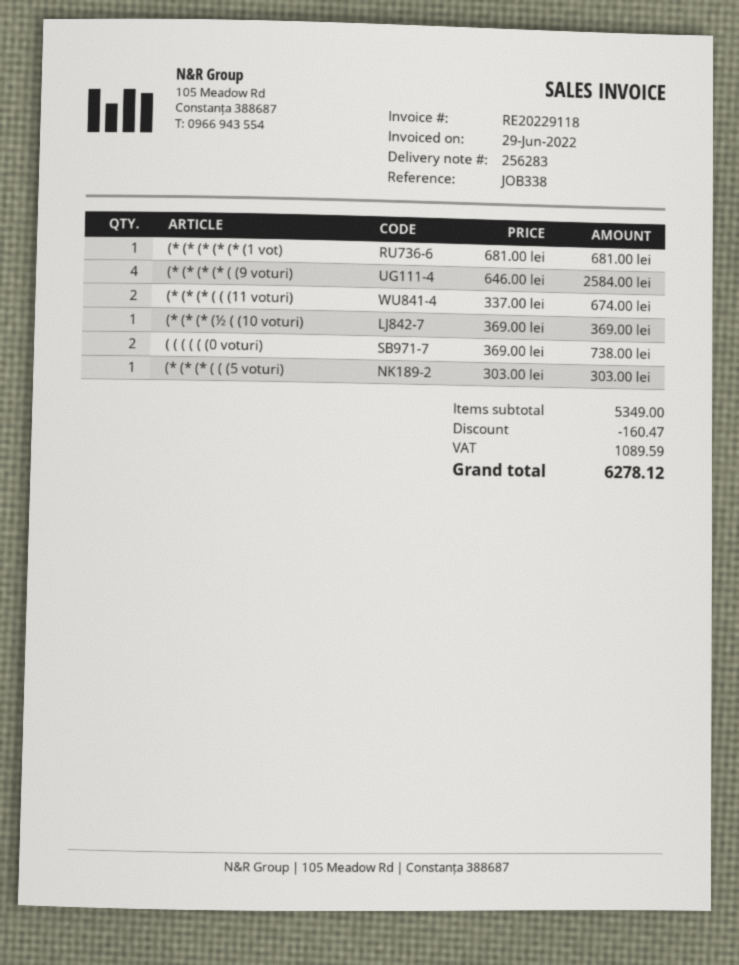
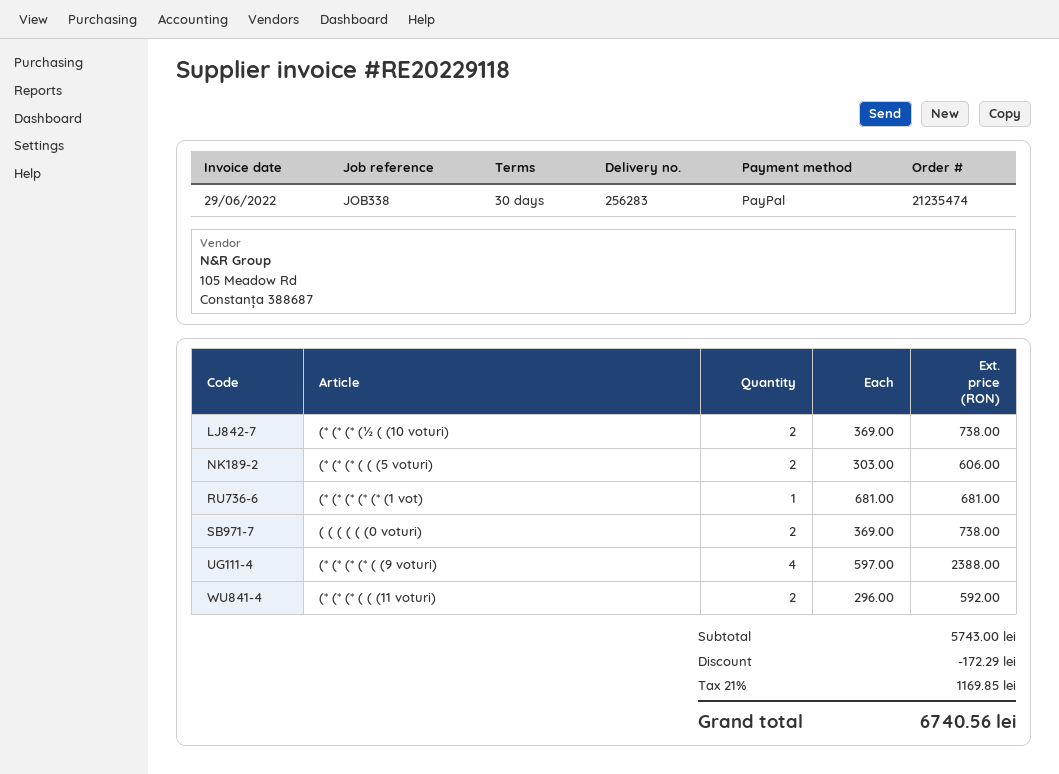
(* (* (* (* ( (9 voturi): 4 x 646.00 = 2584.00 -> 4 x 597.00 = 2388.00
(* (* (* ( ( (11 voturi): 2 x 337.00 = 674.00 -> 2 x 296.00 = 592.00
(* (* (* (½ ( (10 voturi): 1 x 369.00 = 369.00 -> 2 x 369.00 = 738.00
(* (* (* ( ( (5 voturi): 1 x 303.00 = 303.00 -> 2 x 303.00 = 606.00
subtotal: 5349.00 -> 5743.00
discount: 160.47 -> 172.29
tax: 1089.59 -> 1169.85
total: 6278.12 -> 6740.56

